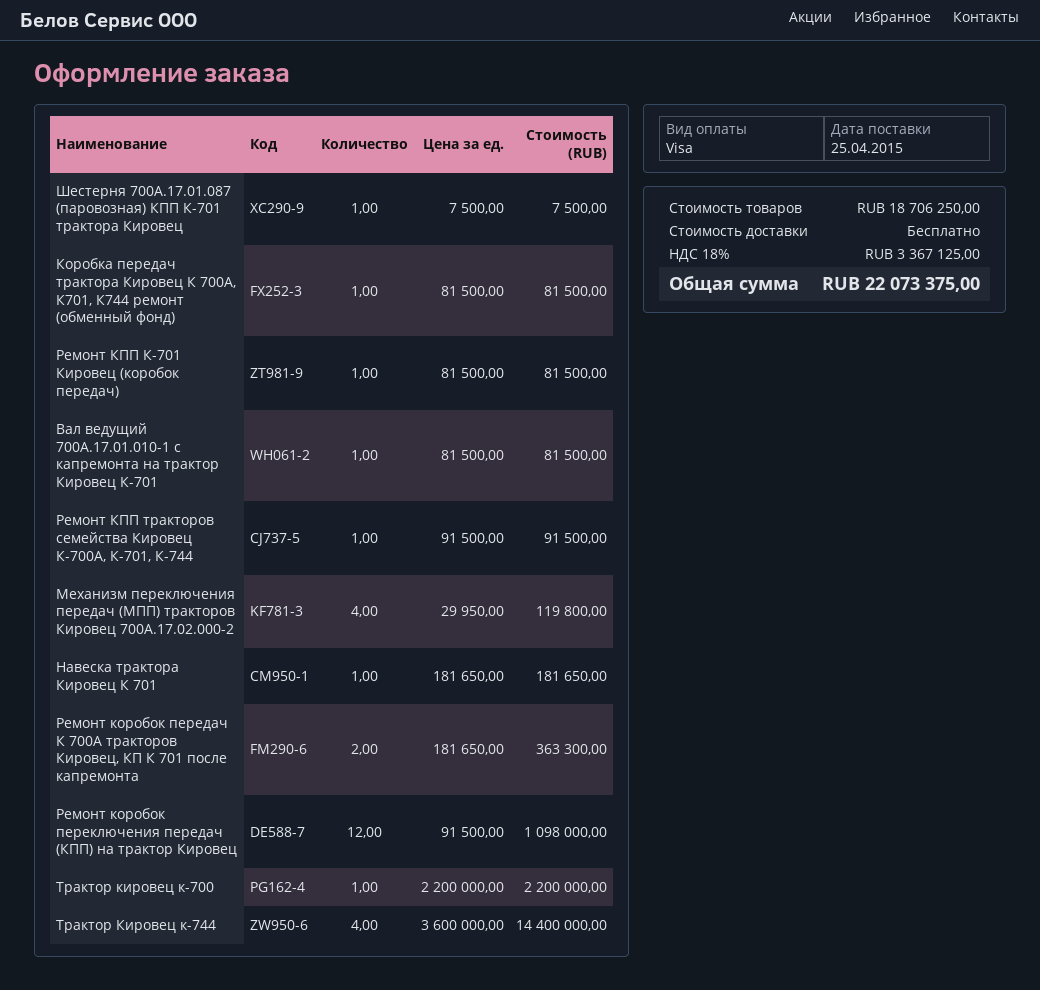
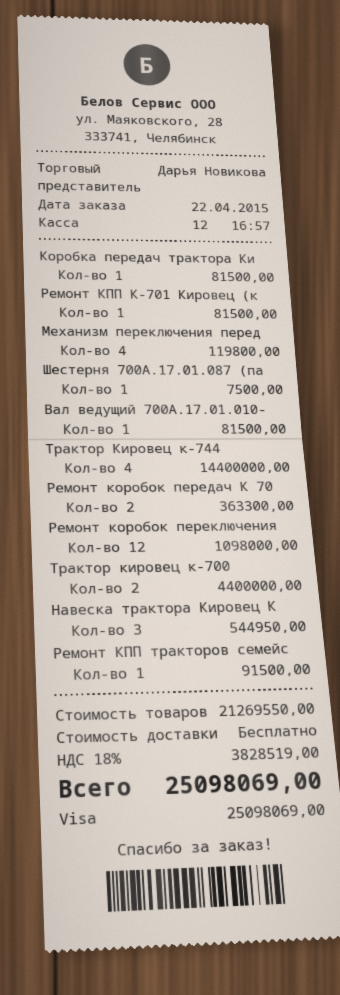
Навеска трактора Кировец К 701: 1 for 181650.00 -> 3 for 544950.00
Трактор кировец к-700: 1 for 2200000.00 -> 2 for 4400000.00
subtotal: 18706250.00 -> 21269550.00
tax: 18% = 3367125.00 -> 18% = 3828519.00
total: 22073375.00 -> 25098069.00

